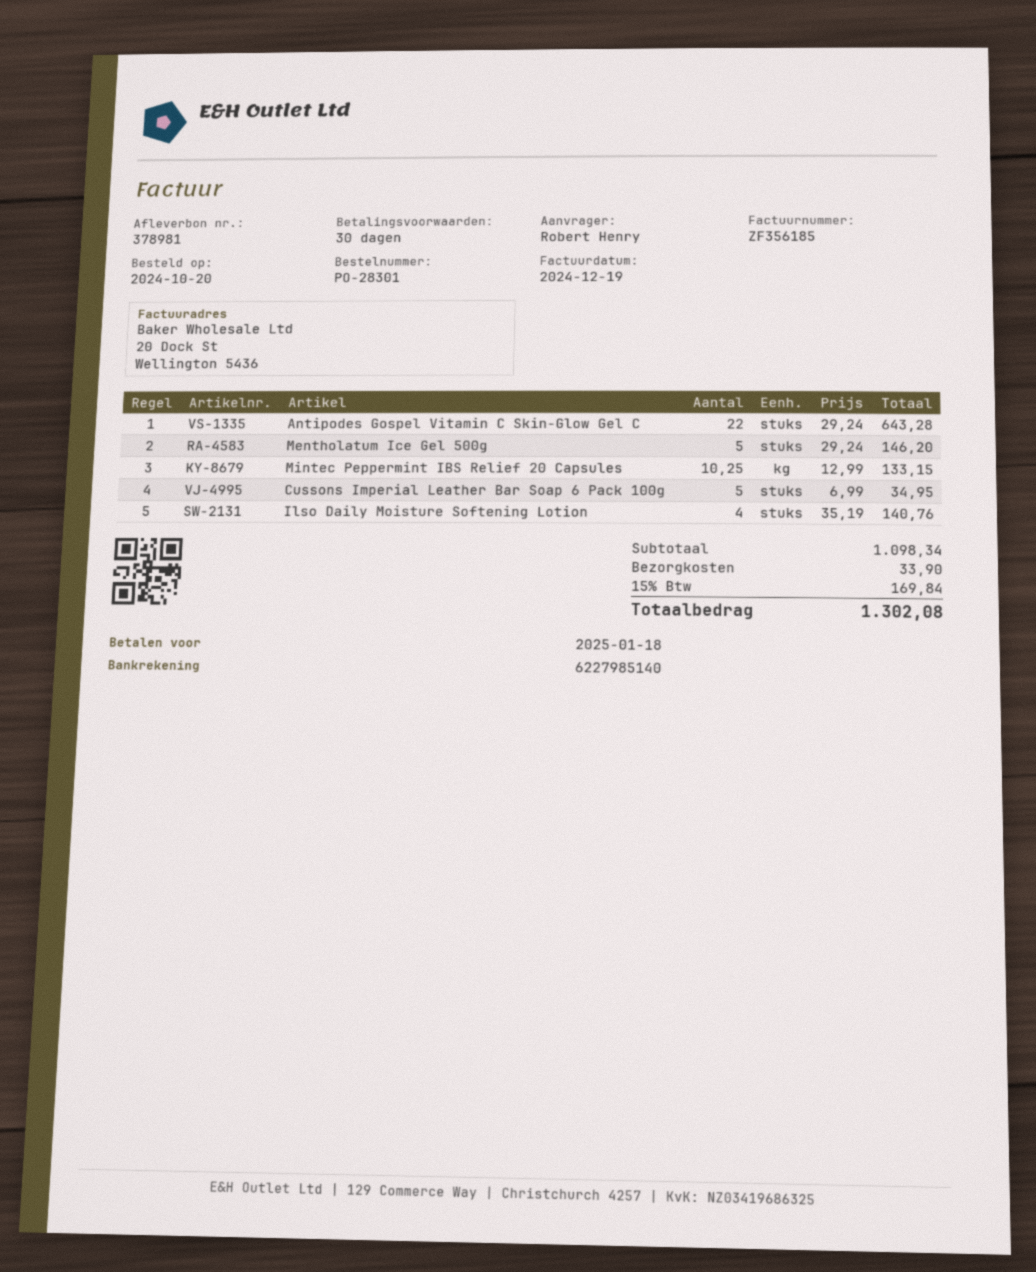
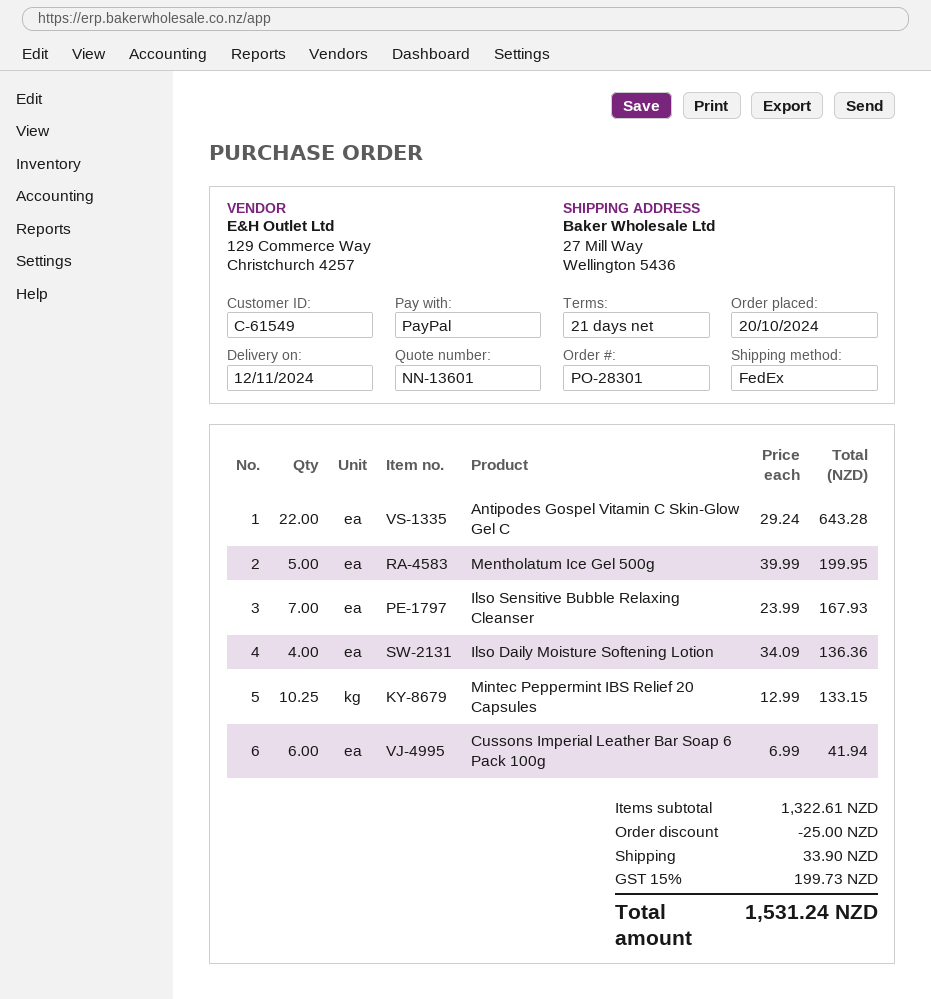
payment terms: 30 days -> 21 days
Mentholatum Ice Gel 500g: 5 x 29.24 = 146.20 -> 5 x 39.99 = 199.95
Cussons Imperial Leather Bar Soap 6 Pack 100g: 5 x 6.99 = 34.95 -> 6 x 6.99 = 41.94
Ilso Daily Moisture Softening Lotion: 4 x 35.19 = 140.76 -> 4 x 34.09 = 136.36
Ilso Sensitive Bubble Relaxing Cleanser: none -> 7 x 23.99 = 167.93
subtotal: 1098.34 -> 1322.61
discount: none -> 25.00
tax: 15% = 169.84 -> 15% = 199.73
total: 1302.08 -> 1531.24

